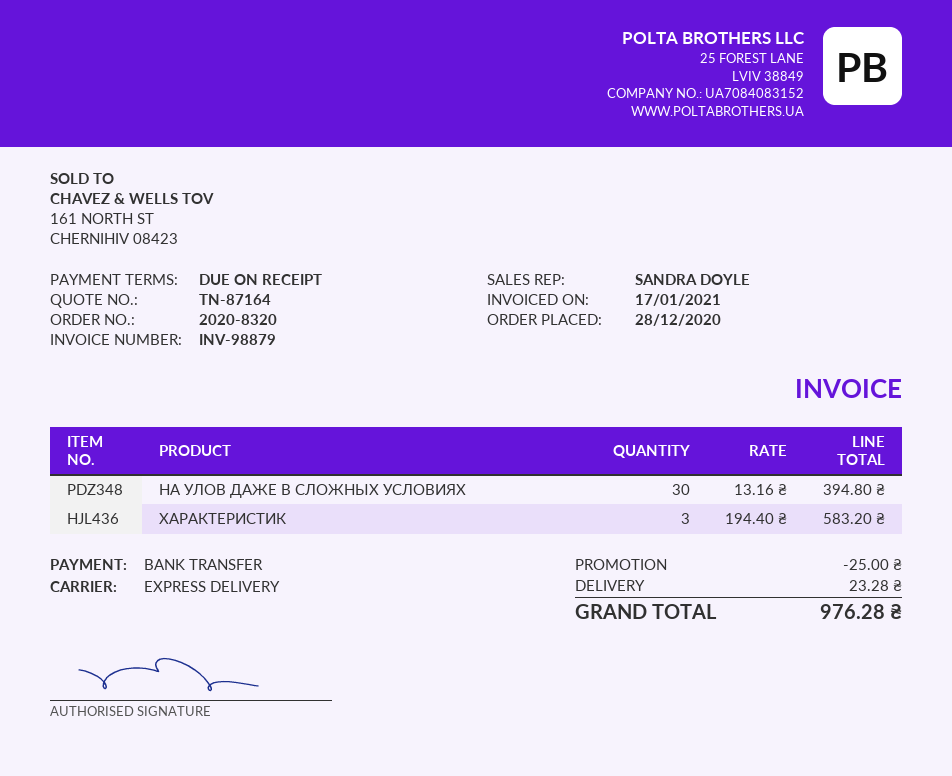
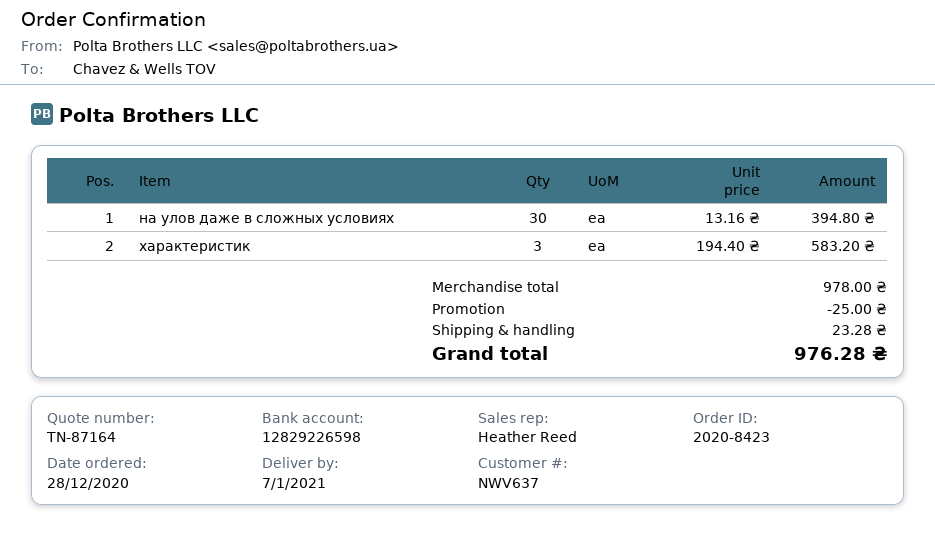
order number: 2020-8320 -> 2020-8423
sales rep: SANDRA DOYLE -> Heather Reed

